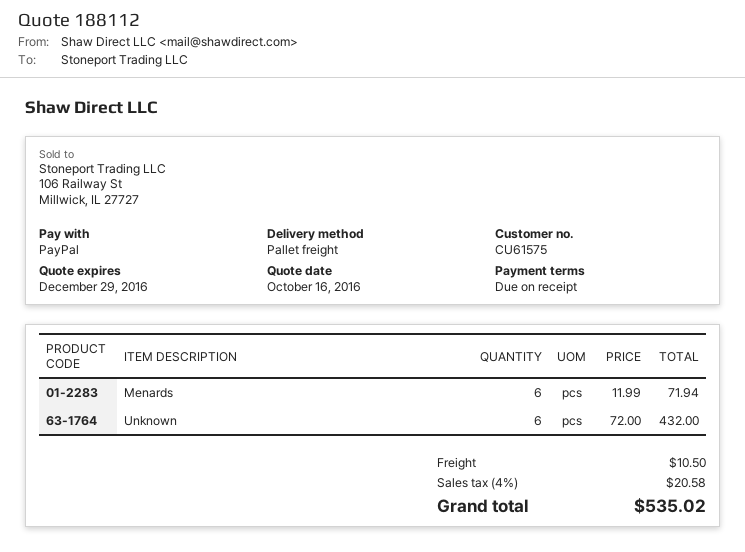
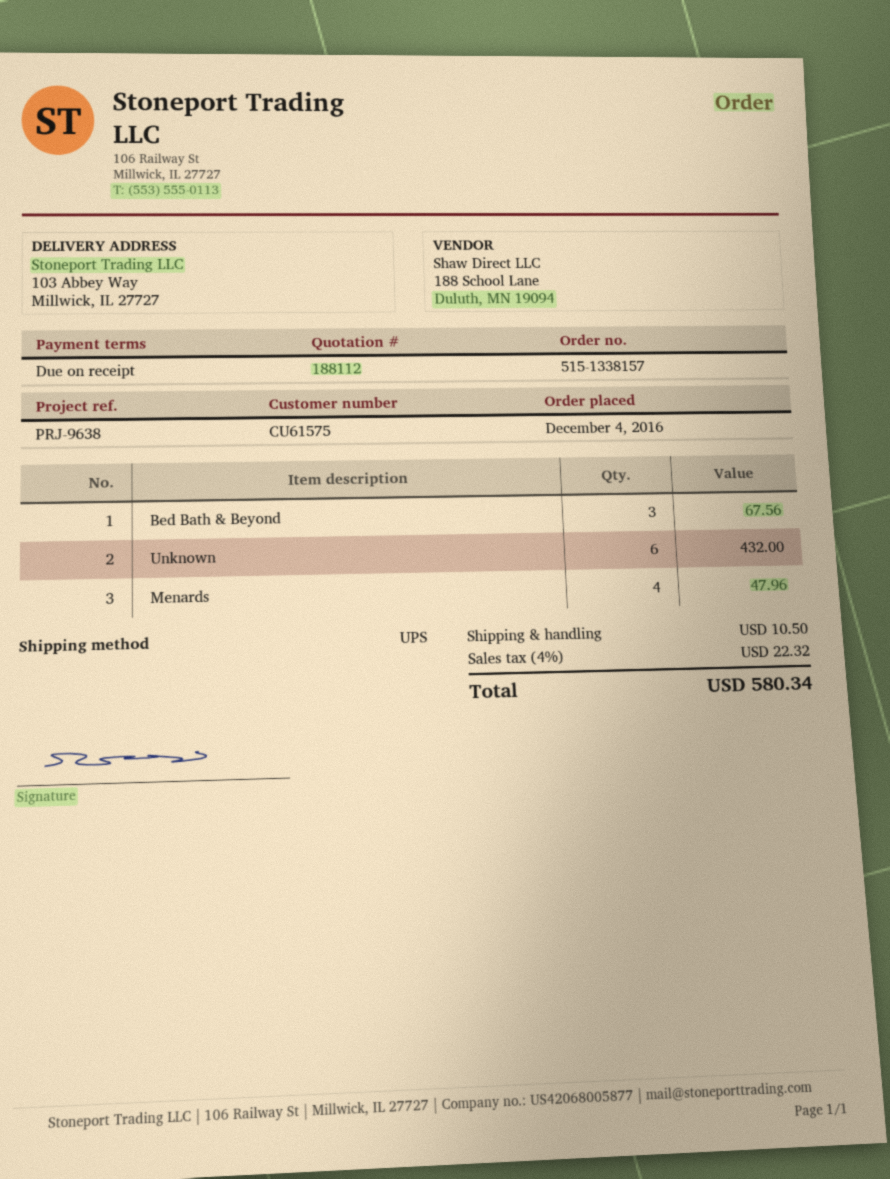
shipping method: pallet freight -> UPS
Menards: 6 for 71.94 -> 4 for 47.96
Bed Bath & Beyond: none -> 3 for 67.56
tax: 4% = 20.58 -> 4% = 22.32
total: 535.02 -> 580.34

